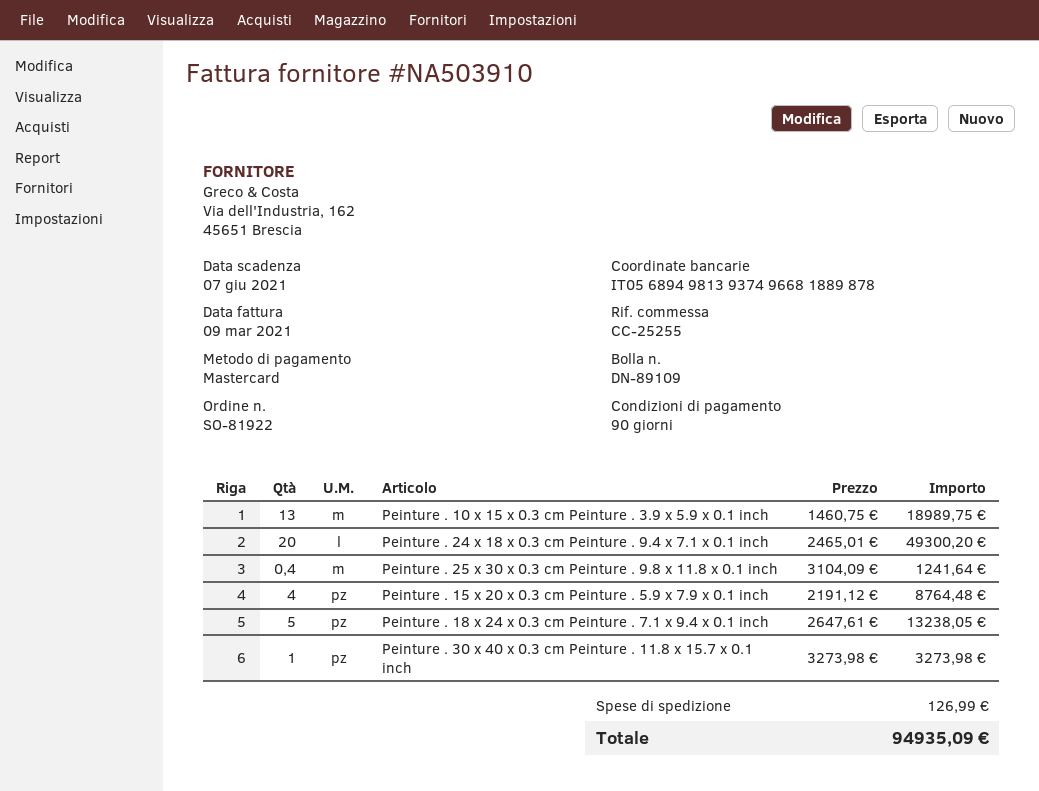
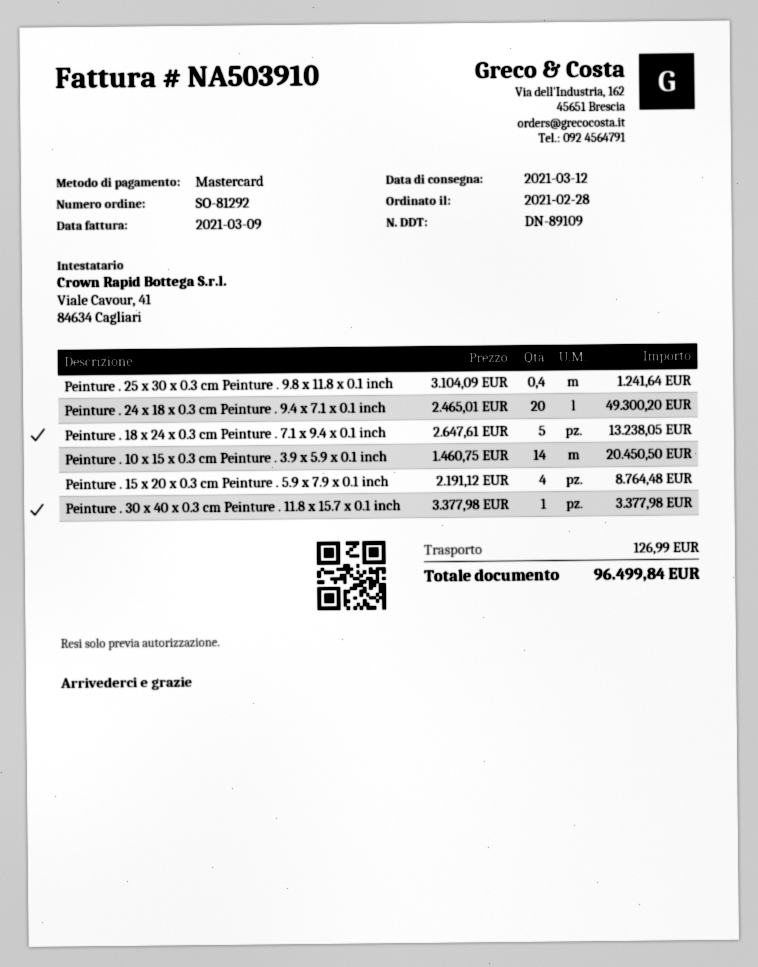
order number: SO-81922 -> SO-81292
Peinture . 10 x 15 x 0.3 cm Peinture . 3.9 x 5.9 x 0.1 inch: 13 x 1460.75 = 18989.75 -> 14 x 1460.75 = 20450.50
Peinture . 30 x 40 x 0.3 cm Peinture . 11.8 x 15.7 x 0.1 inch: 1 x 3273.98 = 3273.98 -> 1 x 3377.98 = 3377.98
total: 94935.09 -> 96499.84

